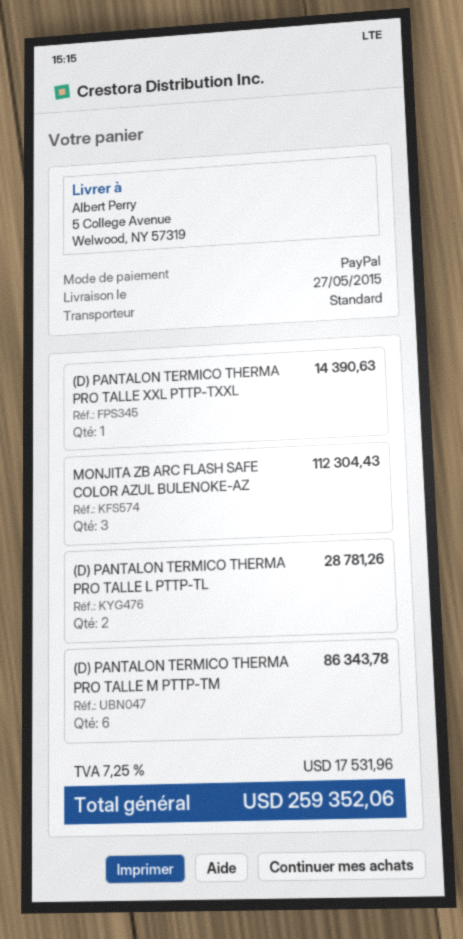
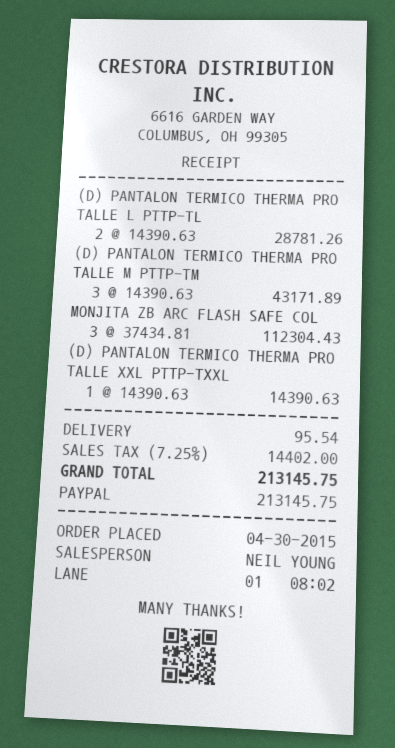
(D) PANTALON TERMICO THERMA PRO TALLE M PTTP-TM: 6 for 86343.78 -> 3 for 43171.89
shipping: none -> 95.54
tax: 7.25% = 17531.96 -> 7.25% = 14402.00
total: 259352.06 -> 213145.75

